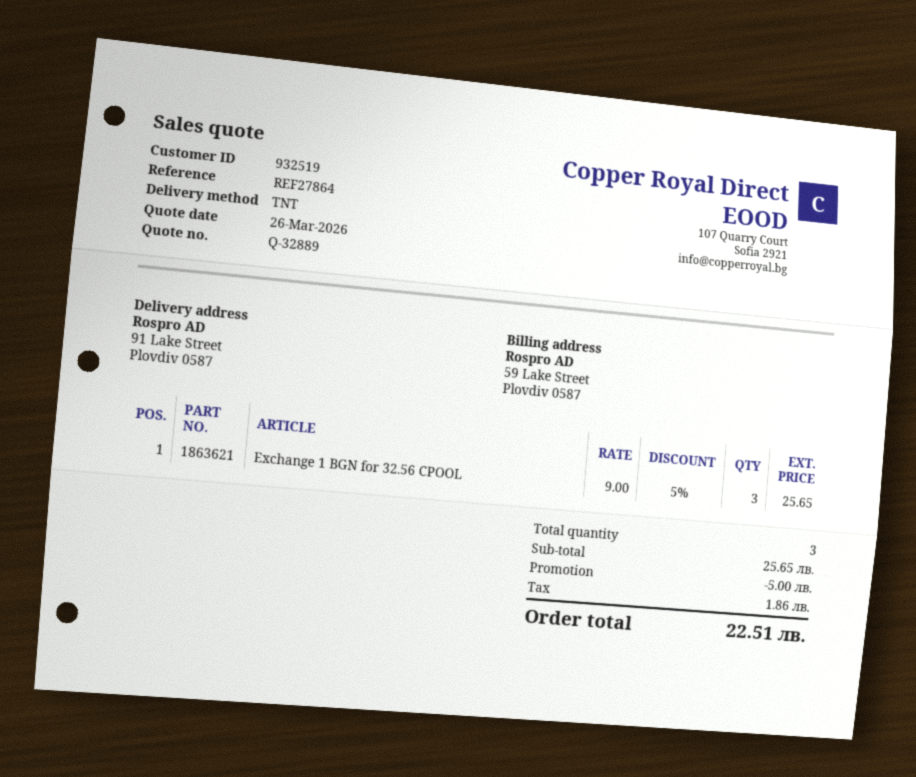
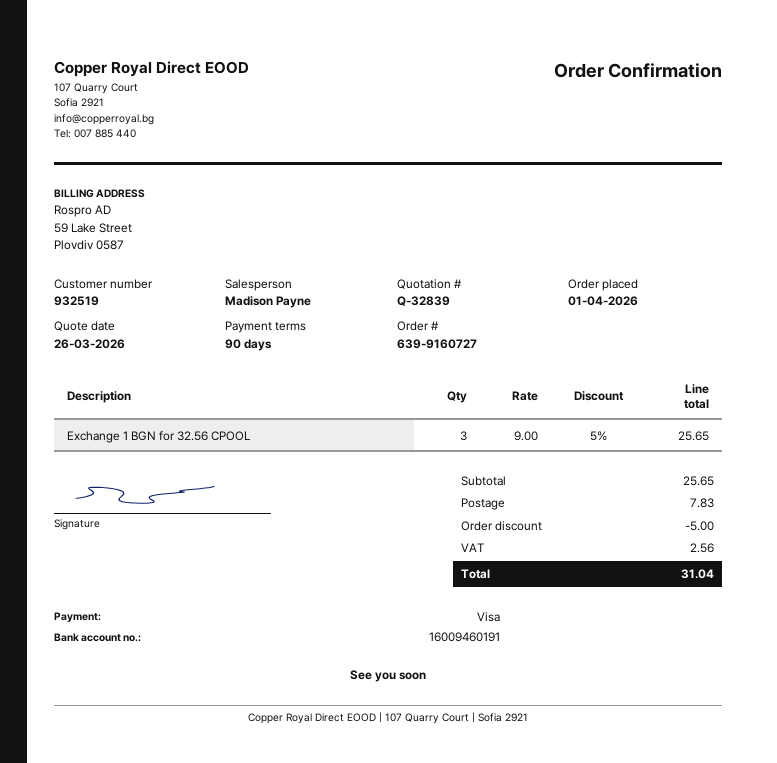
quote number: Q-32889 -> Q-32839
shipping: none -> 7.83
tax: 1.86 -> 2.56
total: 22.51 -> 31.04

